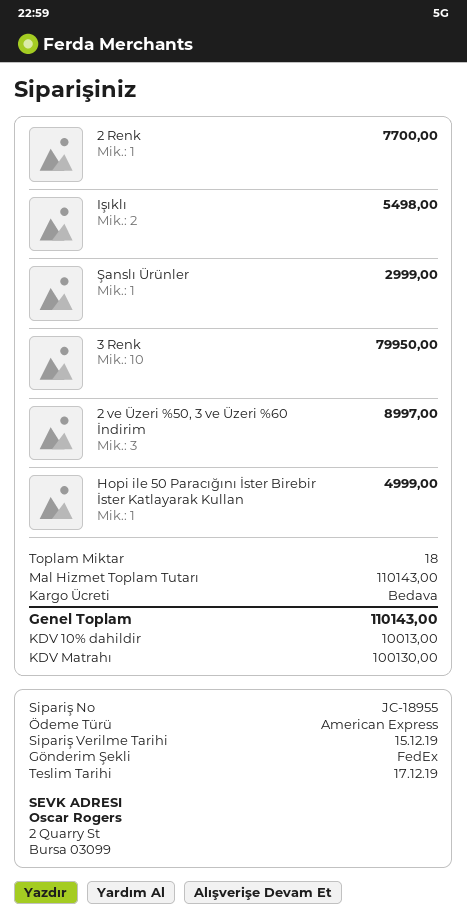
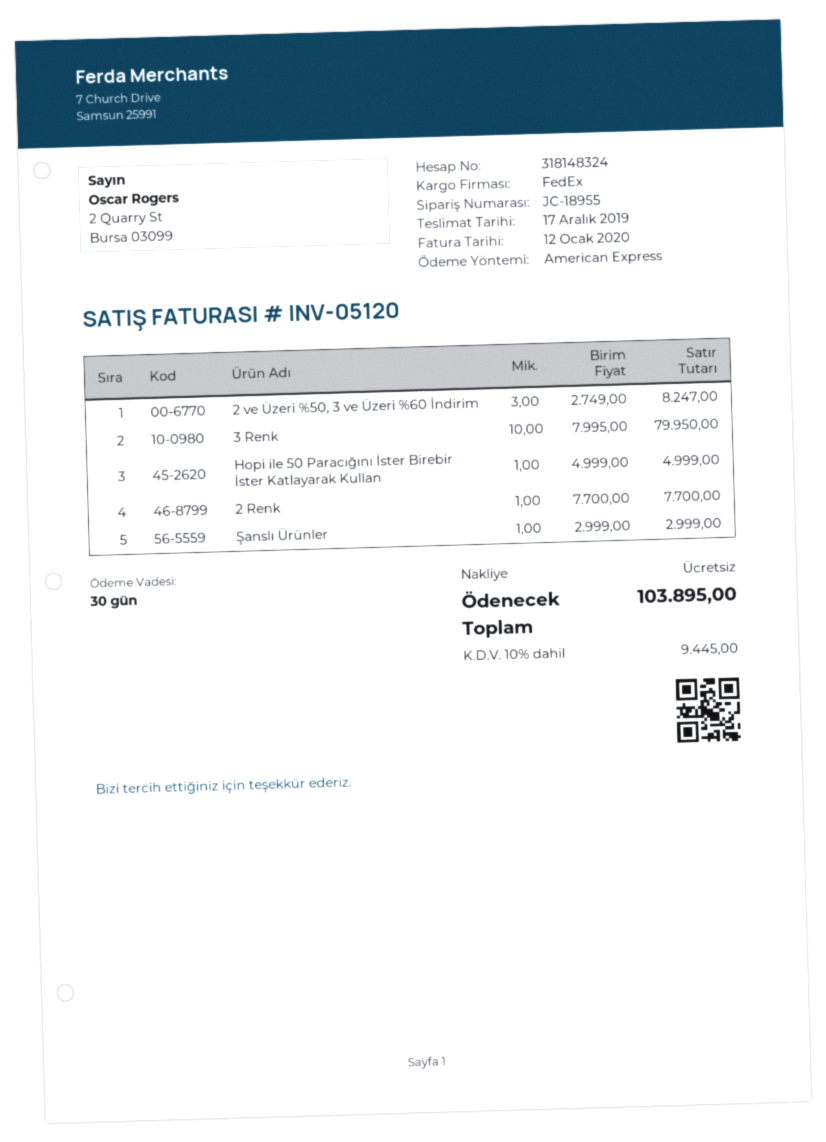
Işıklı: 2 for 5498.00 -> none
2 ve Üzeri %50, 3 ve Üzeri %60 İndirim: 3 for 8997.00 -> 3 for 8247.00
tax: 10% = 10013.00 -> 10% = 9445.00
total: 110143.00 -> 103895.00

